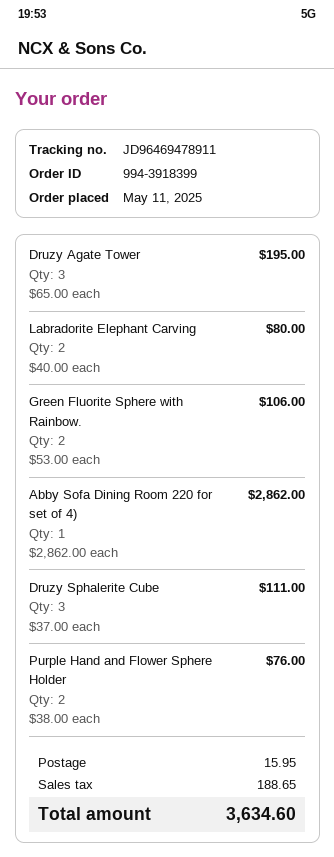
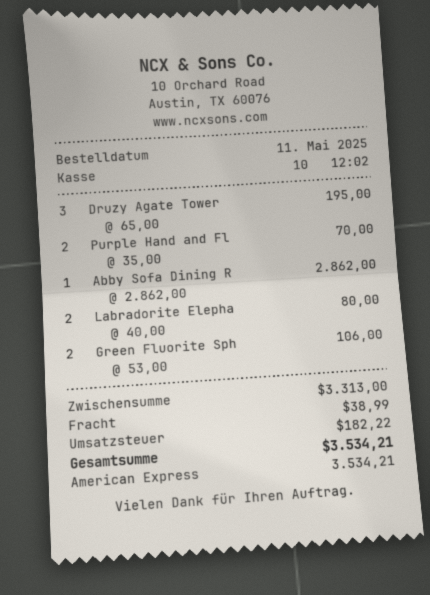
Druzy Sphalerite Cube: 3 x 37.00 = 111.00 -> none
Purple Hand and Flower Sphere Holder: 2 x 38.00 = 76.00 -> 2 x 35.00 = 70.00
shipping: 15.95 -> 38.99
tax: 188.65 -> 182.22
total: 3634.60 -> 3534.21

